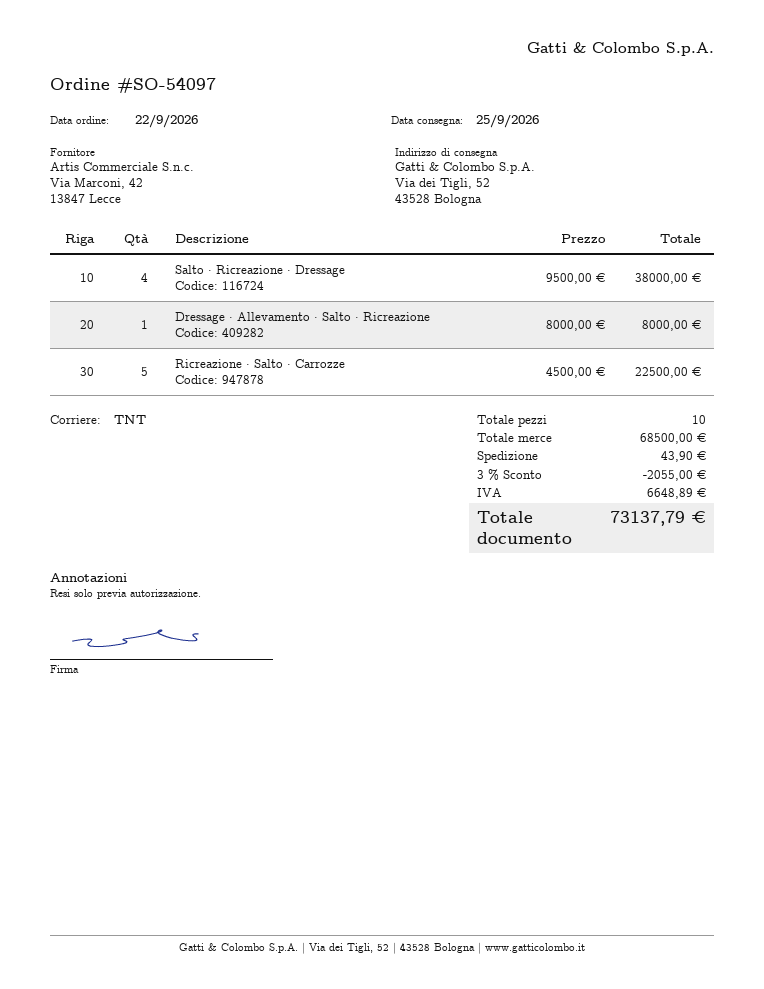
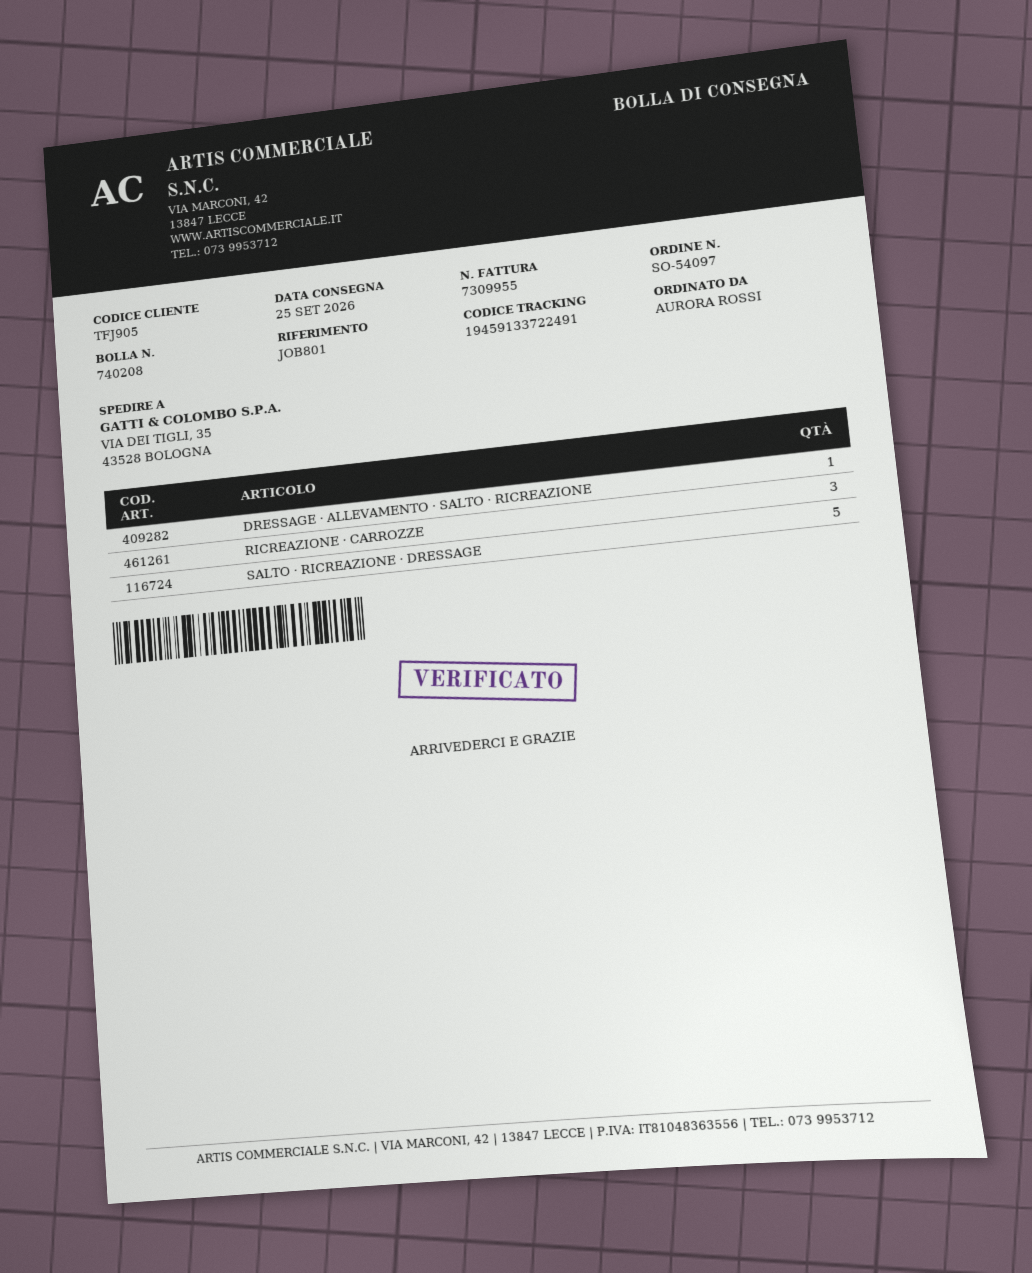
ship to: Via dei Tigli, 52, 43528 Bologna -> VIA DEI TIGLI, 35, 43528 BOLOGNA
Salto · Ricreazione · Dressage: 4 -> 5
Ricreazione · Salto · Carrozze: 5 -> none
RICREAZIONE · CARROZZE: none -> 3

